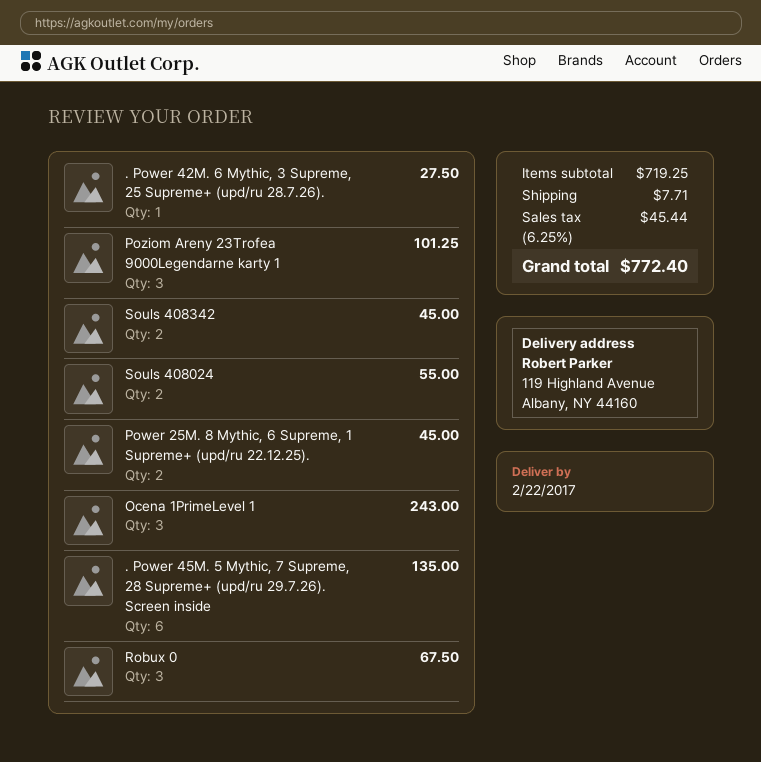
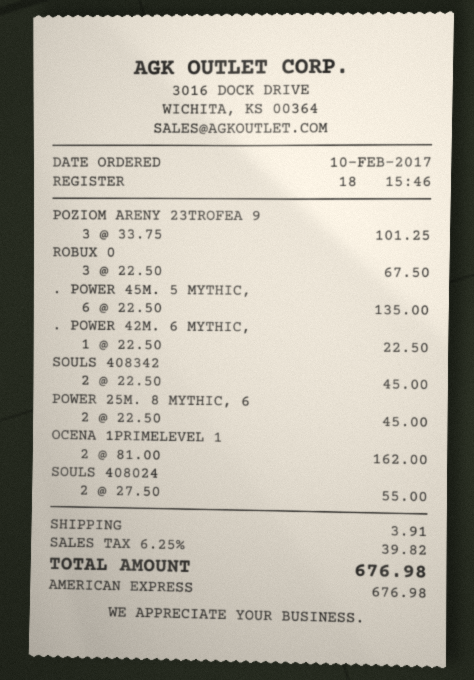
. Power 42M. 6 Mythic, 3 Supreme, 25 Supreme+ (upd/ru 28.7.26).: 1 for 27.50 -> 1 for 22.50
Ocena 1PrimeLevel 1: 3 for 243.00 -> 2 for 162.00
shipping: 7.71 -> 3.91
tax: 6.25% = 45.44 -> 6.25% = 39.82
total: 772.40 -> 676.98

